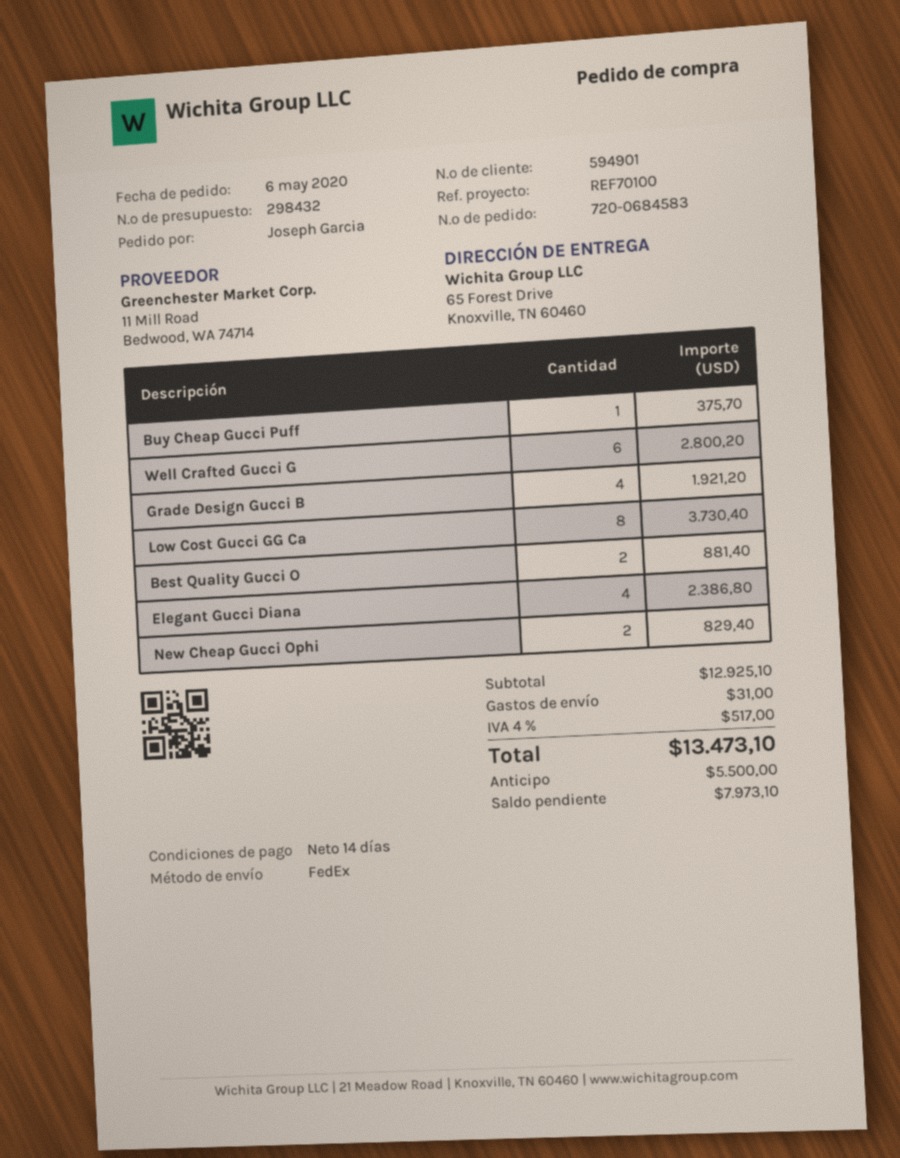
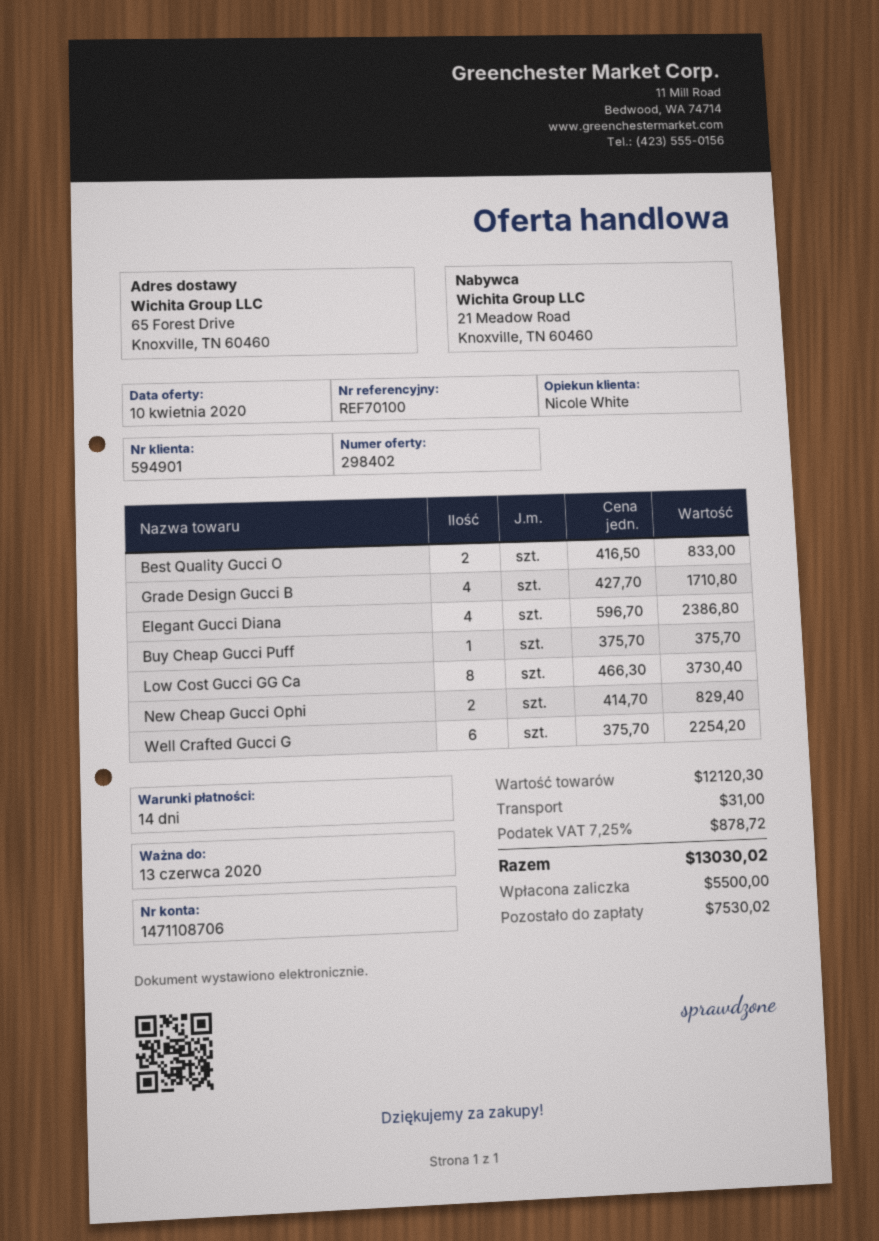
quote number: 298432 -> 298402
Well Crafted Gucci G: 6 for 2800.20 -> 6 for 2254.20
Grade Design Gucci B: 4 for 1921.20 -> 4 for 1710.80
Best Quality Gucci O: 2 for 881.40 -> 2 for 833.00
subtotal: 12925.10 -> 12120.30
tax: 4% = 517.00 -> 7.25% = 878.72
total: 13473.10 -> 13030.02
balance: 7973.10 -> 7530.02

